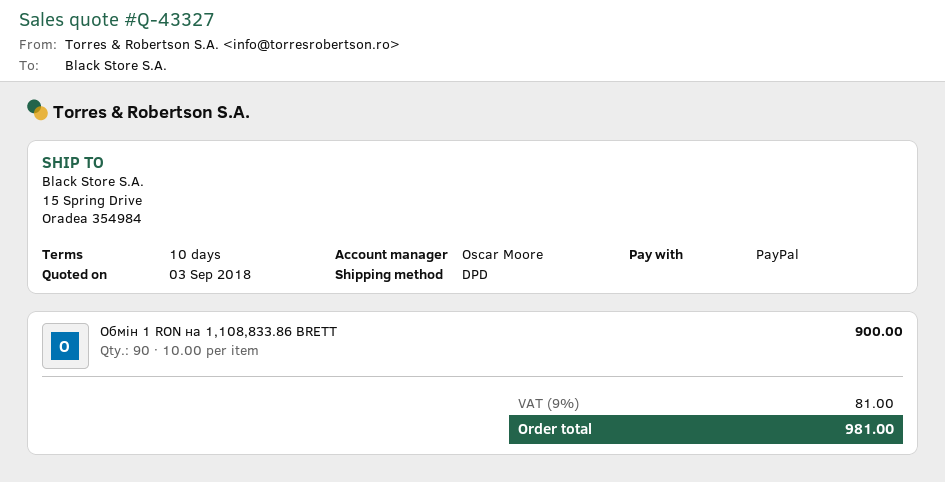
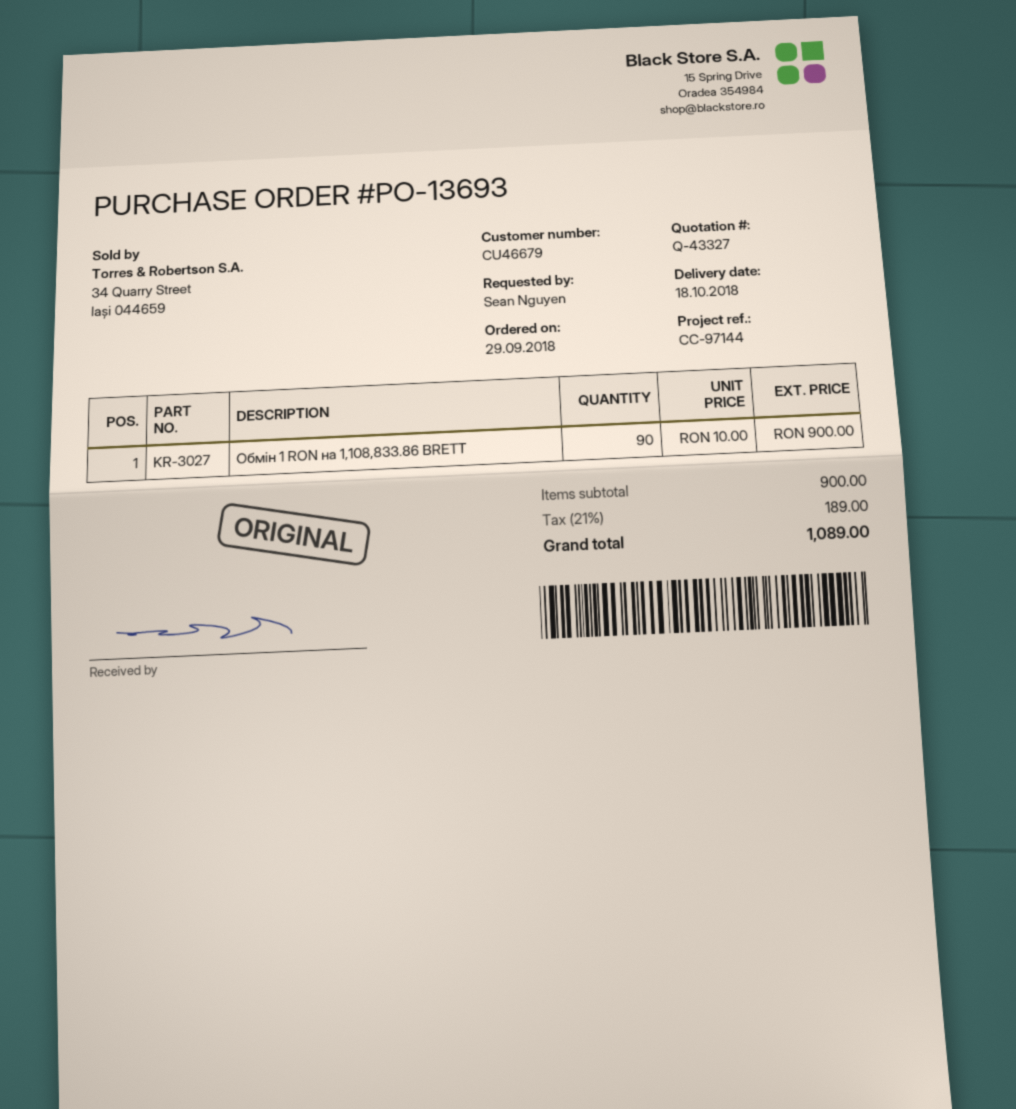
tax: 9% = 81.00 -> 21% = 189.00
total: 981.00 -> 1089.00

